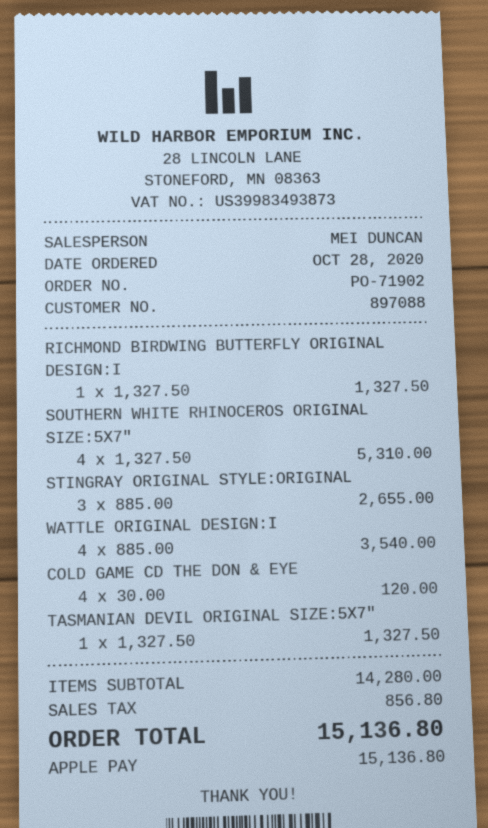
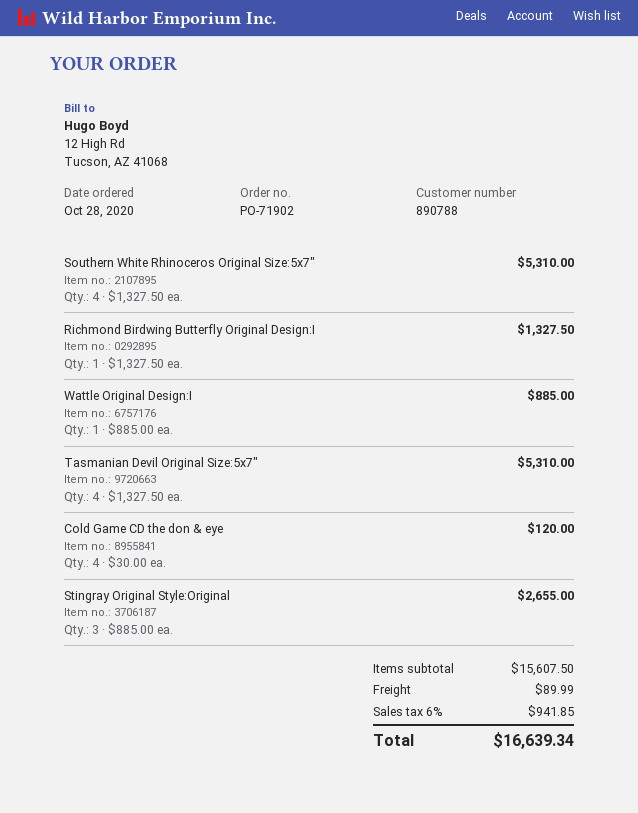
customer number: 897088 -> 890788
WATTLE ORIGINAL DESIGN:I: 4 x 885.00 = 3540.00 -> 1 x 885.00 = 885.00
TASMANIAN DEVIL ORIGINAL SIZE:5X7": 1 x 1327.50 = 1327.50 -> 4 x 1327.50 = 5310.00
subtotal: 14280.00 -> 15607.50
shipping: none -> 89.99
tax: 856.80 -> 941.85
total: 15136.80 -> 16639.34

